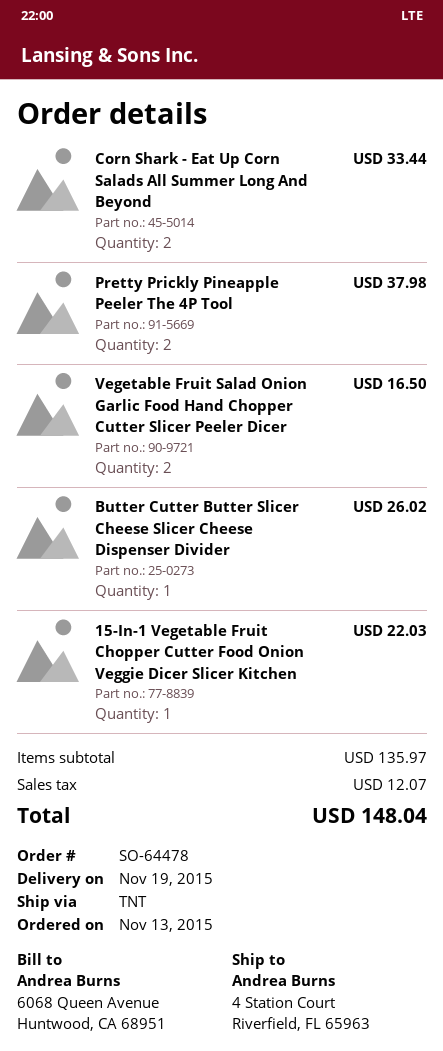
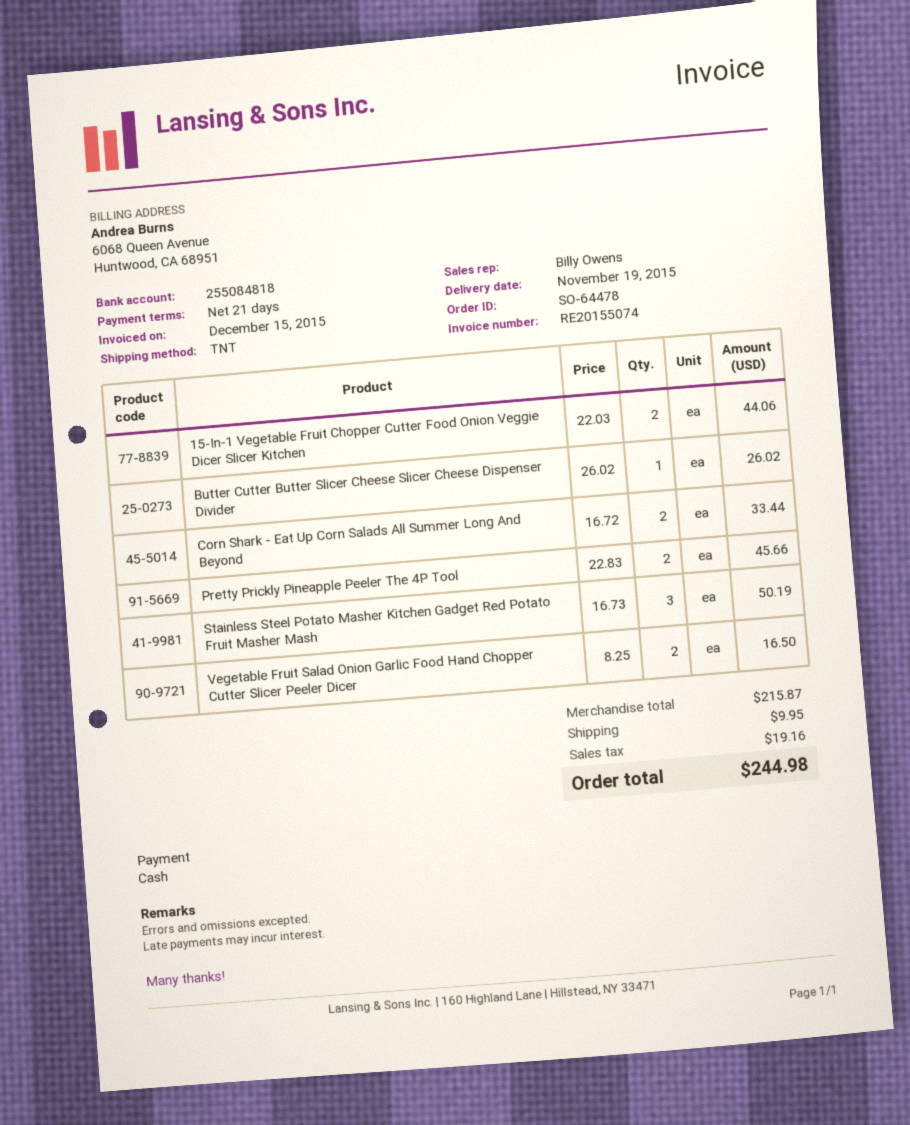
Pretty Prickly Pineapple Peeler The 4P Tool: 2 for 37.98 -> 2 for 45.66
15-In-1 Vegetable Fruit Chopper Cutter Food Onion Veggie Dicer Slicer Kitchen: 1 for 22.03 -> 2 for 44.06
Stainless Steel Potato Masher Kitchen Gadget Red Potato Fruit Masher Mash: none -> 3 for 50.19
subtotal: 135.97 -> 215.87
shipping: none -> 9.95
tax: 12.07 -> 19.16
total: 148.04 -> 244.98

